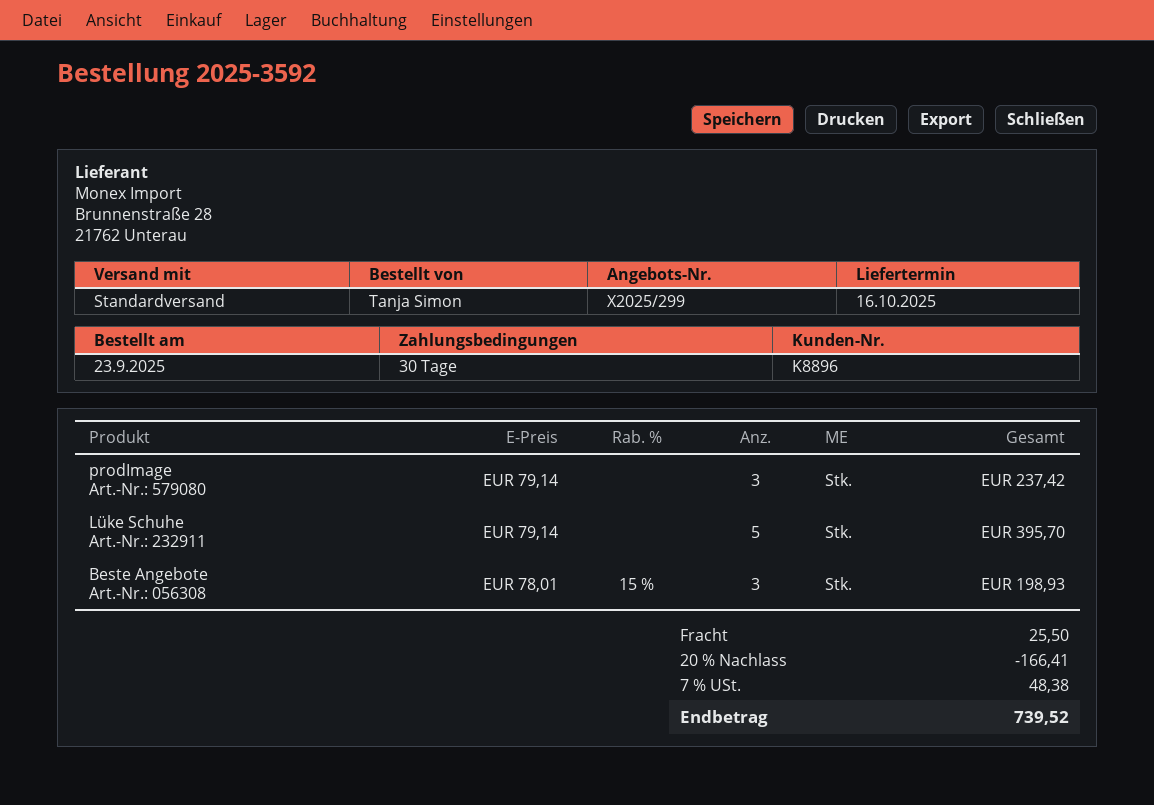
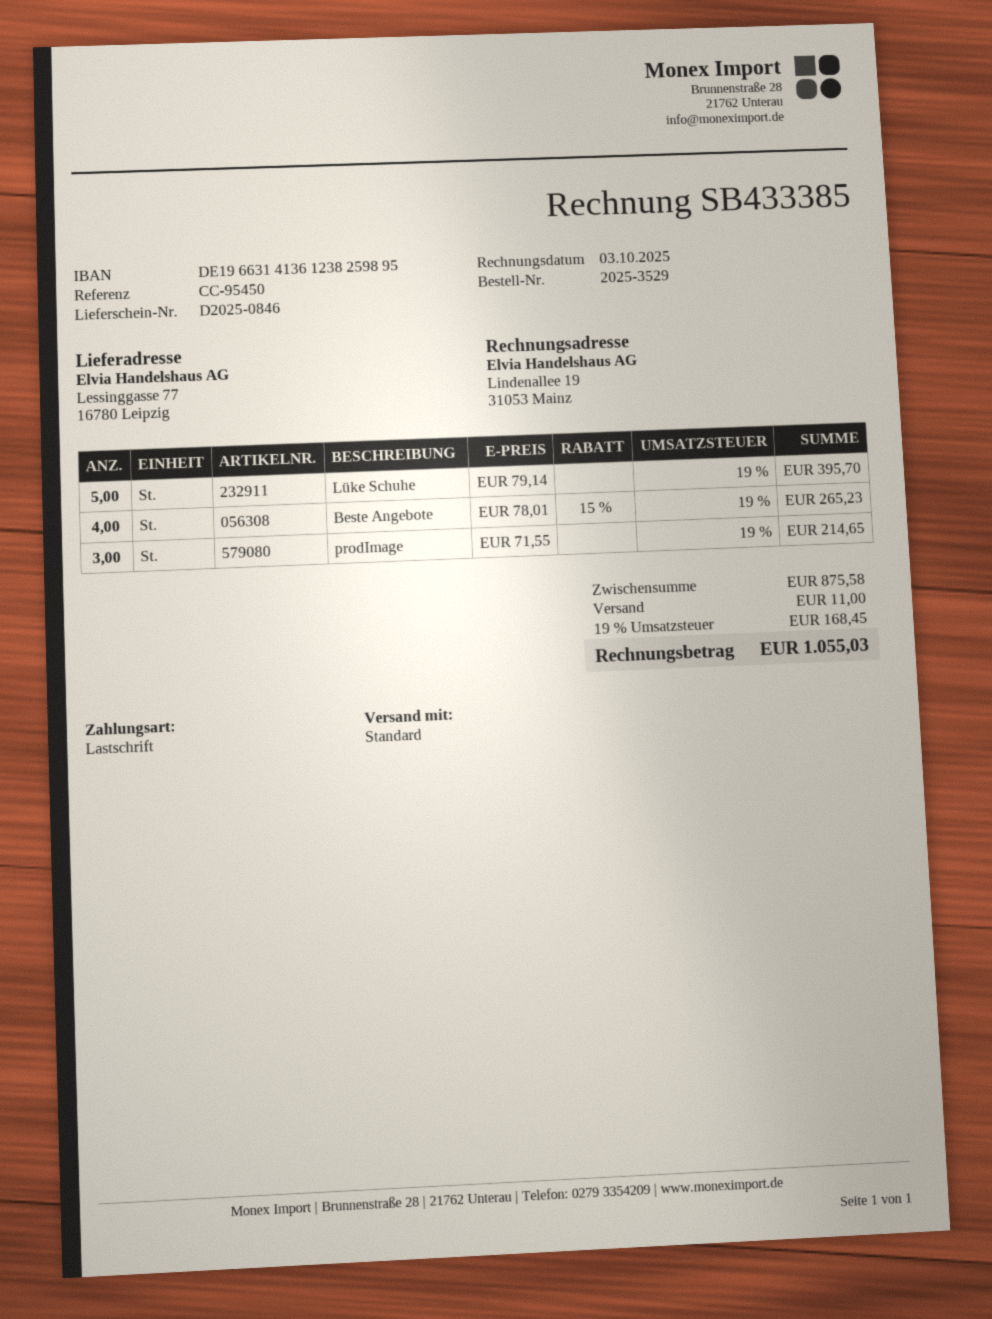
order number: 2025-3592 -> 2025-3529
prodImage: 3 x 79.14 = 237.42 -> 3 x 71.55 = 214.65
Beste Angebote: 3 x 78.01 - 15% = 198.93 -> 4 x 78.01 - 15% = 265.23
discount: 20% = 166.41 -> none
shipping: 25.50 -> 11.00
tax: 7% = 48.38 -> 19% = 168.45
total: 739.52 -> 1055.03

